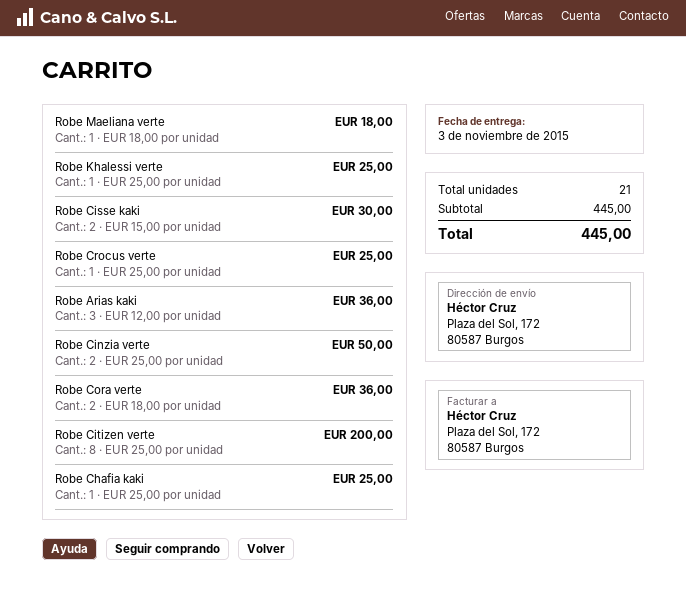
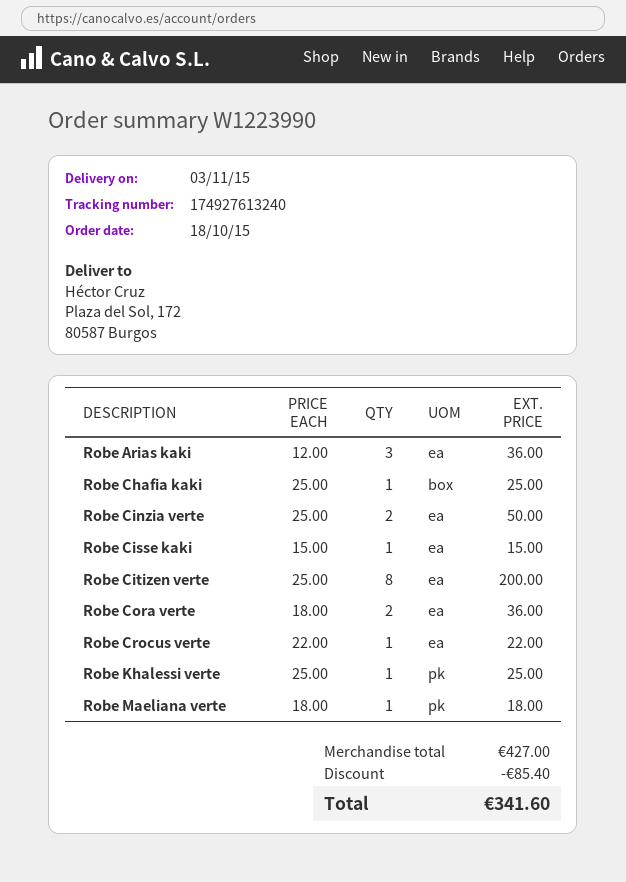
Robe Cisse kaki: 2 x 15.00 = 30.00 -> 1 x 15.00 = 15.00
Robe Crocus verte: 1 x 25.00 = 25.00 -> 1 x 22.00 = 22.00
subtotal: 445.00 -> 427.00
discount: none -> 85.40
total: 445.00 -> 341.60

